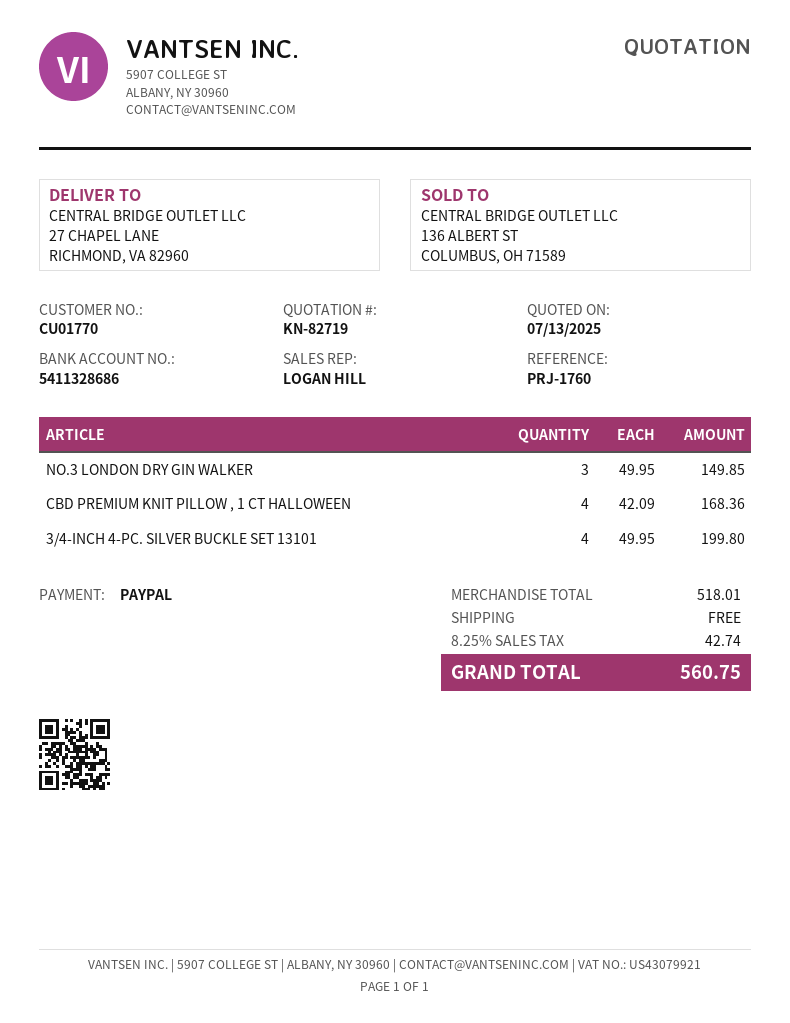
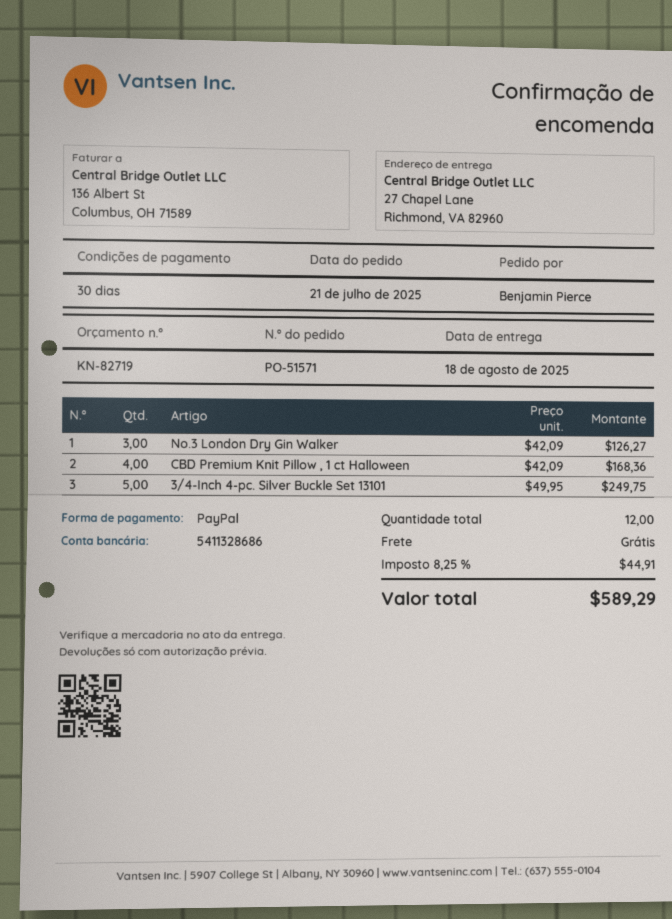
NO.3 LONDON DRY GIN WALKER: 3 x 49.95 = 149.85 -> 3 x 42.09 = 126.27
3/4-INCH 4-PC. SILVER BUCKLE SET 13101: 4 x 49.95 = 199.80 -> 5 x 49.95 = 249.75
tax: 8.25% = 42.74 -> 8.25% = 44.91
total: 560.75 -> 589.29

